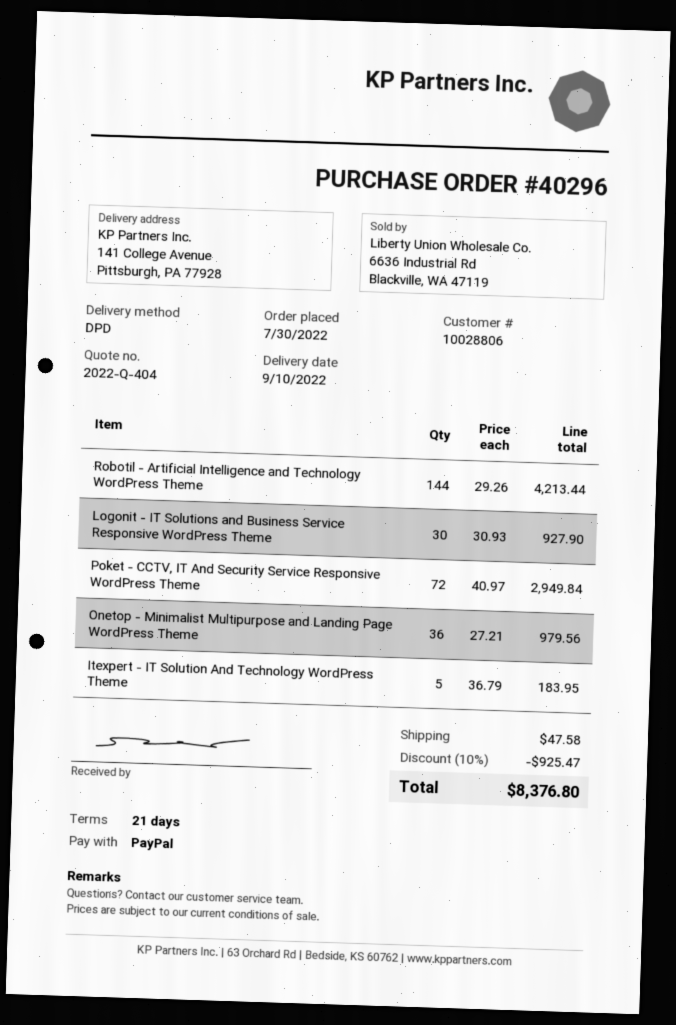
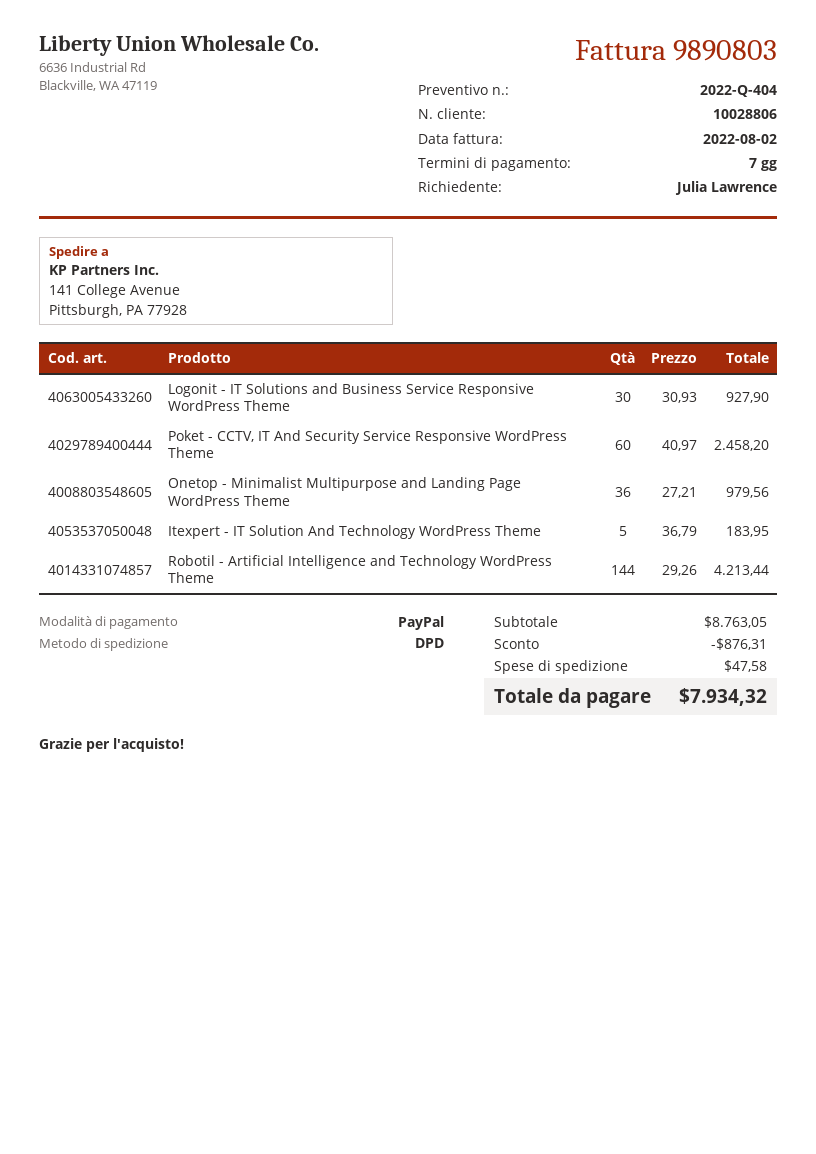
payment terms: 21 days -> 7 days
Poket - CCTV, IT And Security Service Responsive WordPress Theme: 72 x 40.97 = 2949.84 -> 60 x 40.97 = 2458.20
discount: 925.47 -> 876.31
total: 8376.80 -> 7934.32

